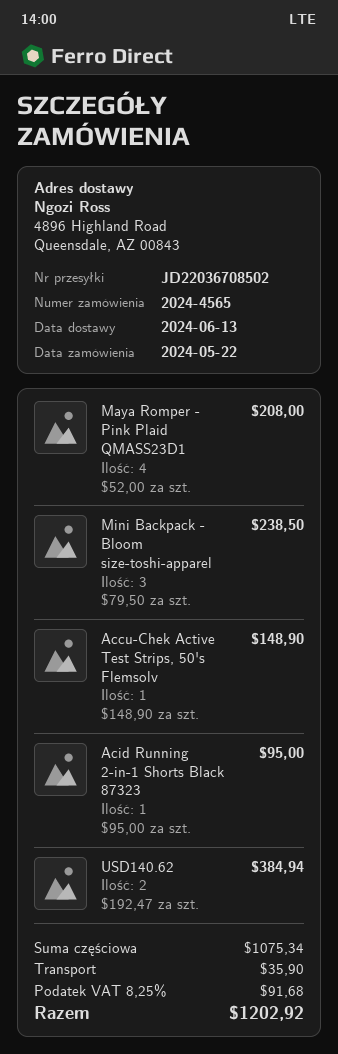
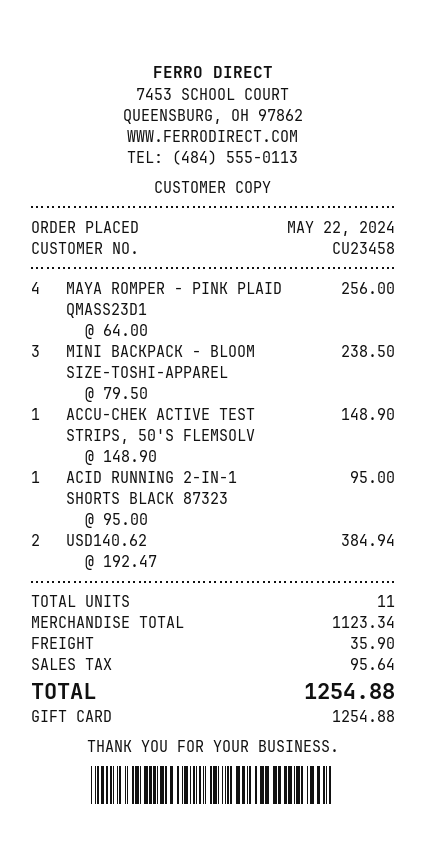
Maya Romper - Pink Plaid QMASS23D1: 4 x 52.00 = 208.00 -> 4 x 64.00 = 256.00
subtotal: 1075.34 -> 1123.34
tax: 91.68 -> 95.64
total: 1202.92 -> 1254.88

